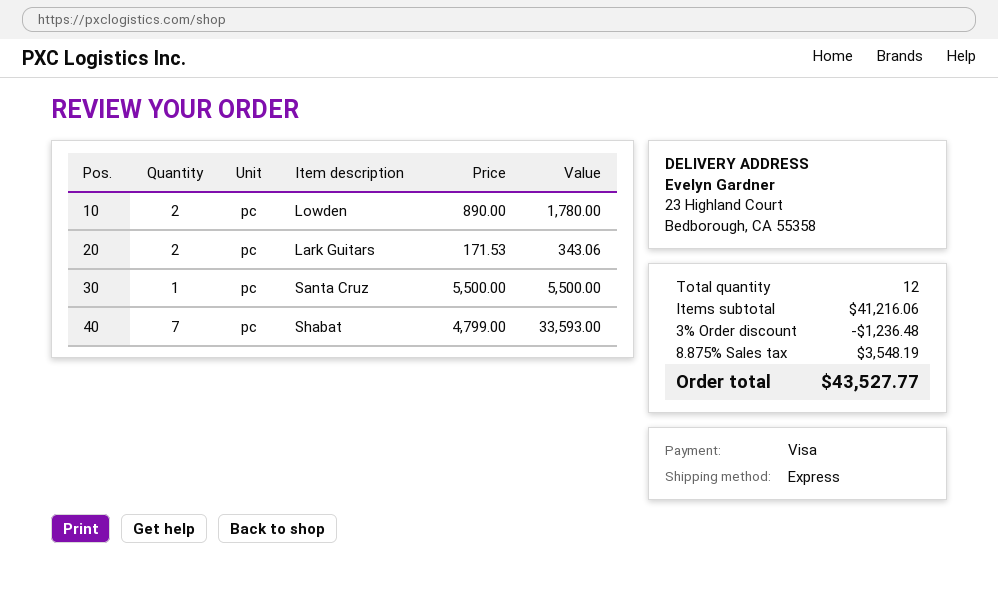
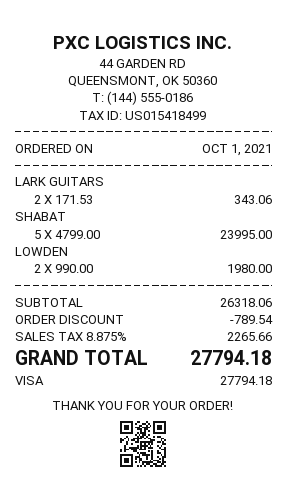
Lowden: 2 x 890.00 = 1780.00 -> 2 x 990.00 = 1980.00
Santa Cruz: 1 x 5500.00 = 5500.00 -> none
Shabat: 7 x 4799.00 = 33593.00 -> 5 x 4799.00 = 23995.00
subtotal: 41216.06 -> 26318.06
discount: 1236.48 -> 789.54
tax: 8.875% = 3548.19 -> 8.875% = 2265.66
total: 43527.77 -> 27794.18

